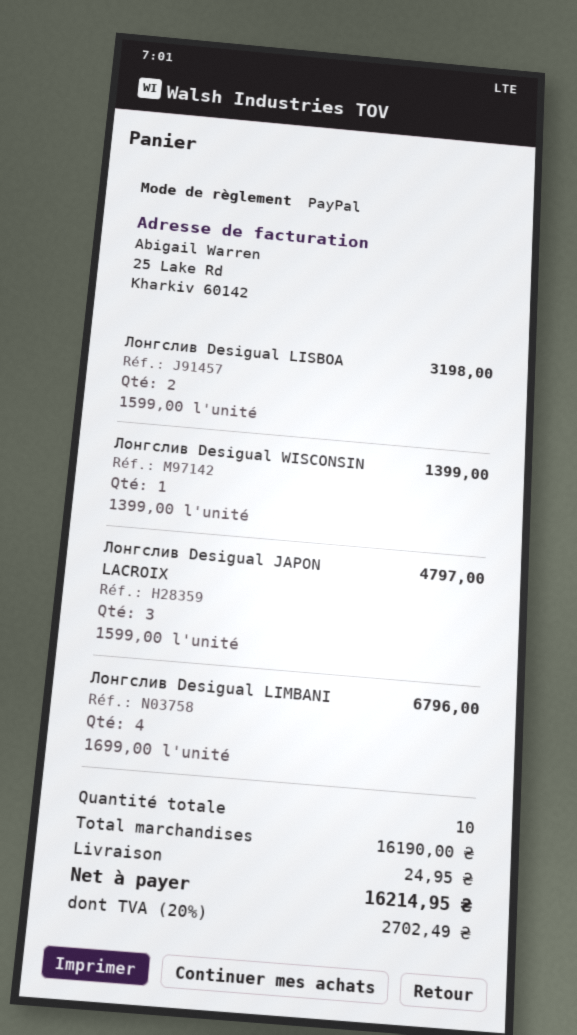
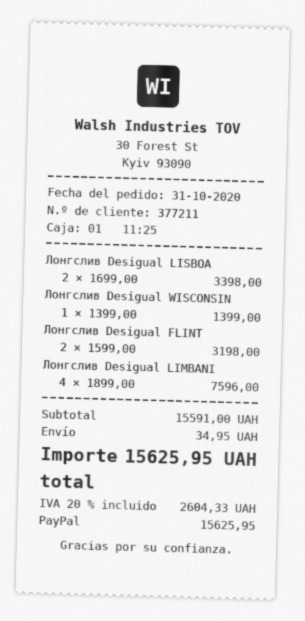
Лонгслив Desigual LISBOA: 2 x 1599.00 = 3198.00 -> 2 x 1699.00 = 3398.00
Лонгслив Desigual JAPON LACROIX: 3 x 1599.00 = 4797.00 -> none
Лонгслив Desigual LIMBANI: 4 x 1699.00 = 6796.00 -> 4 x 1899.00 = 7596.00
Лонгслив Desigual FLINT: none -> 2 x 1599.00 = 3198.00
subtotal: 16190.00 -> 15591.00
shipping: 24.95 -> 34.95
tax: 20% = 2702.49 -> 20% = 2604.33
total: 16214.95 -> 15625.95

